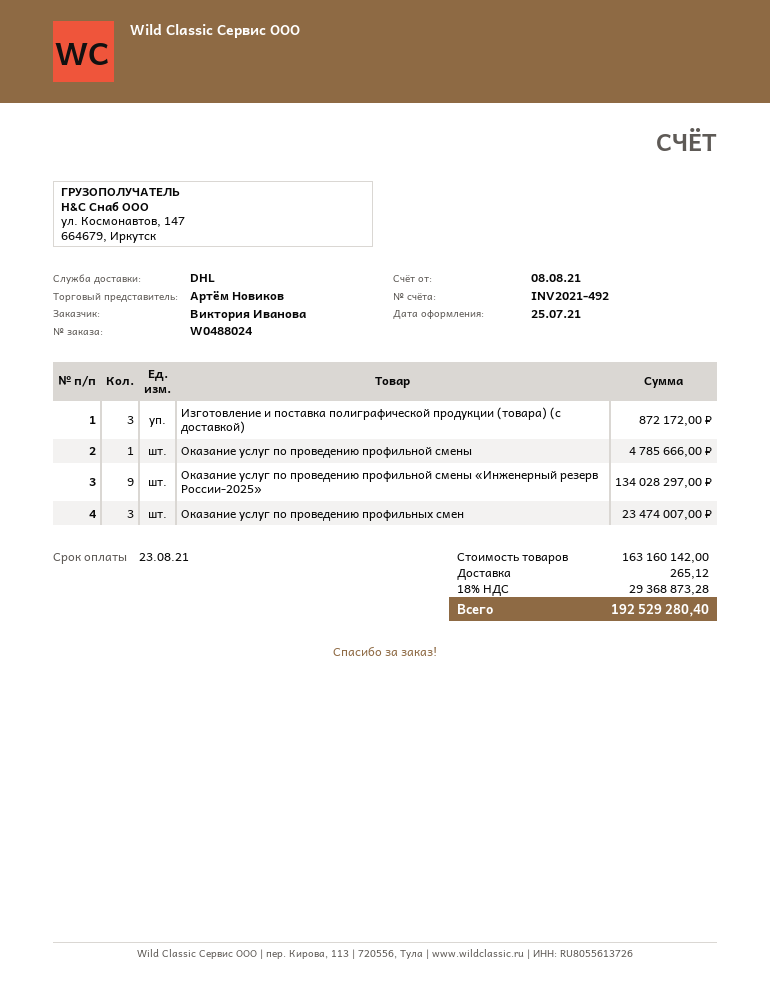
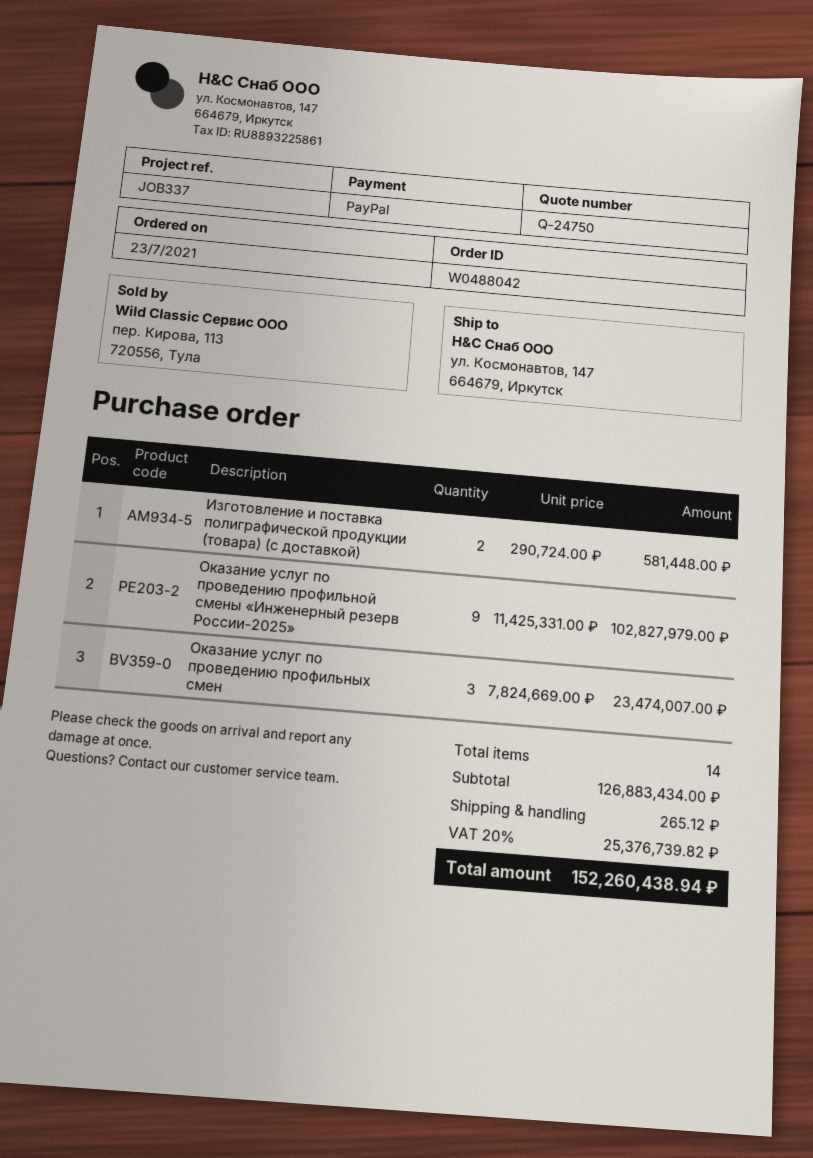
order number: W0488024 -> W0488042
order date: 2021-07-25 -> 2021-07-23
Изготовление и поставка полиграфической продукции (товара) (с доставкой): 3 for 872172.00 -> 2 for 581448.00
Оказание услуг по проведению профильной смены: 1 for 4785666.00 -> none
Оказание услуг по проведению профильной смены «Инженерный резерв России-2025»: 9 for 134028297.00 -> 9 for 102827979.00
subtotal: 163160142.00 -> 126883434.00
tax: 18% = 29368873.28 -> 20% = 25376739.82
total: 192529280.40 -> 152260438.94

